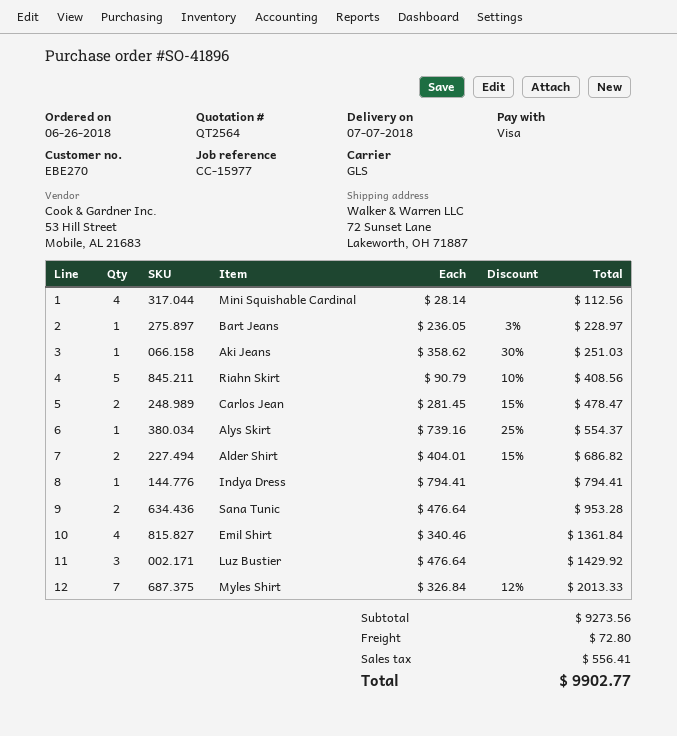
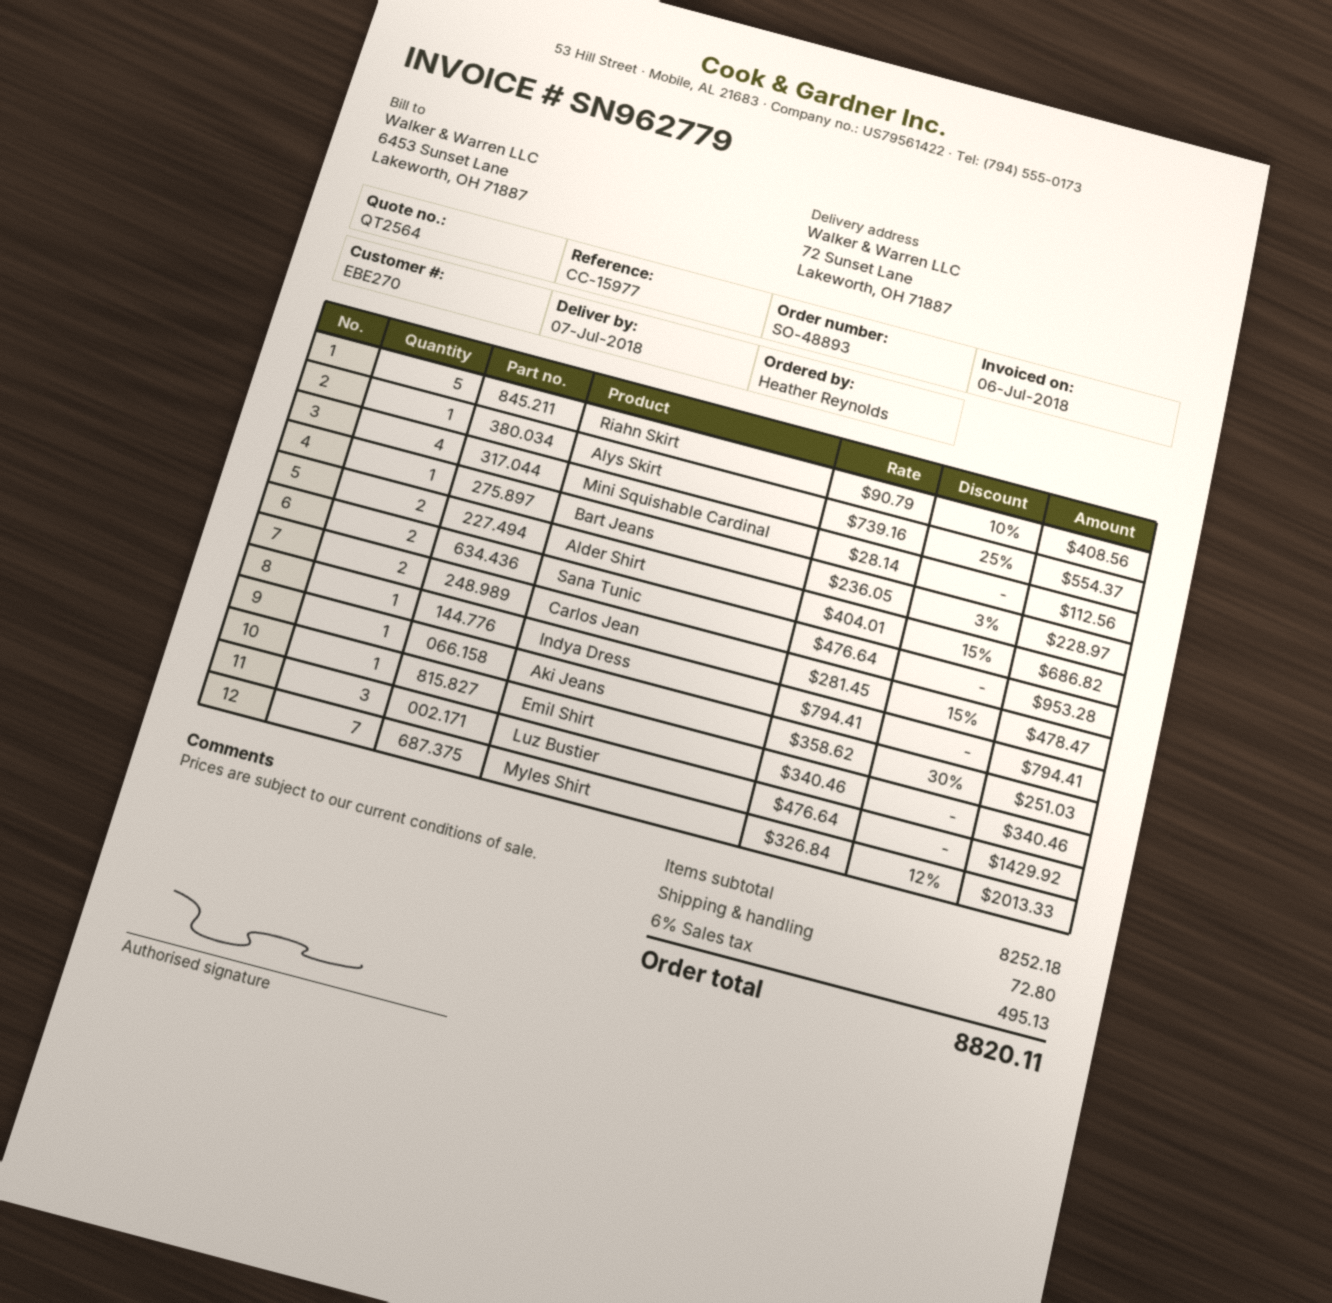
order number: SO-41896 -> SO-48893
Emil Shirt: 4 x 340.46 = 1361.84 -> 1 x 340.46 = 340.46
subtotal: 9273.56 -> 8252.18
tax: 556.41 -> 495.13
total: 9902.77 -> 8820.11

